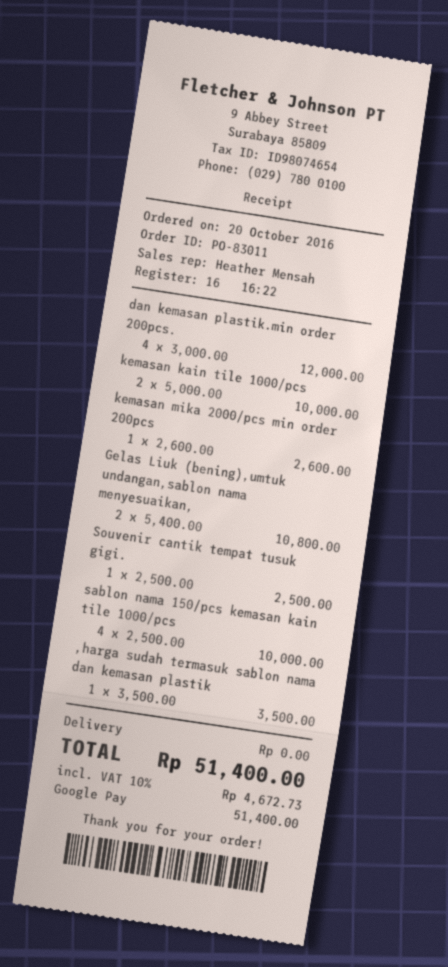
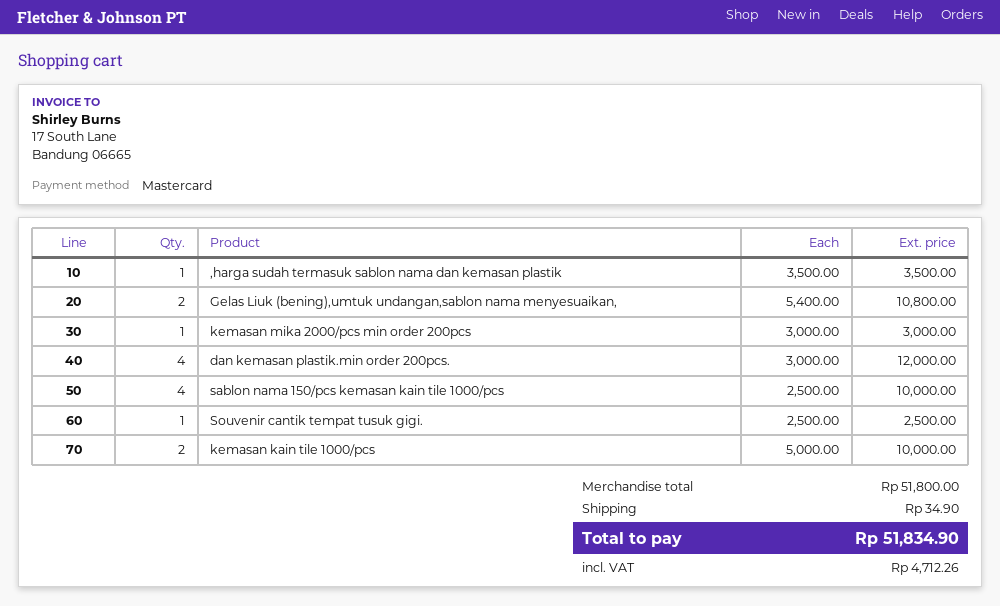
payment method: Google Pay -> Mastercard
kemasan mika 2000/pcs min order 200pcs: 1 x 2600.00 = 2600.00 -> 1 x 3000.00 = 3000.00
shipping: 0.00 -> 34.90
tax: 4672.73 -> 4712.26
total: 51400.00 -> 51834.90

